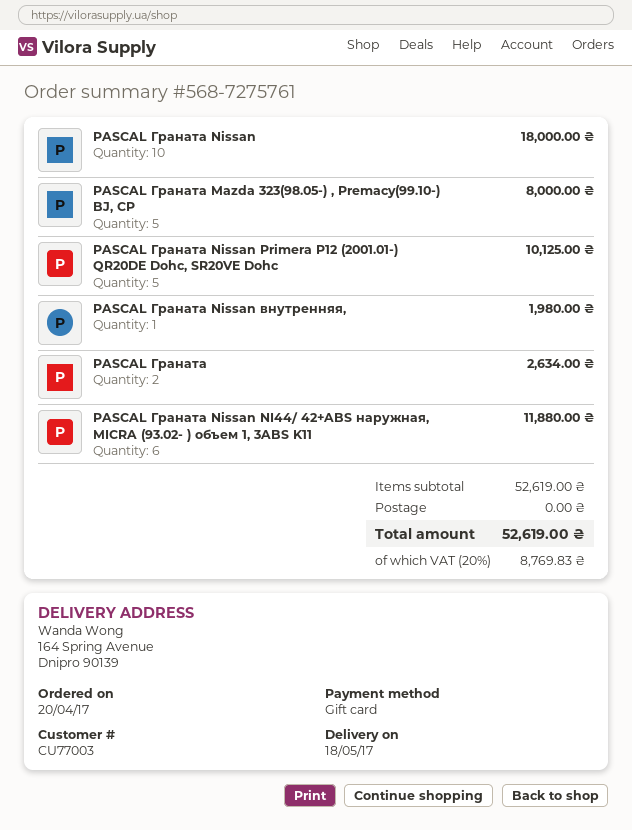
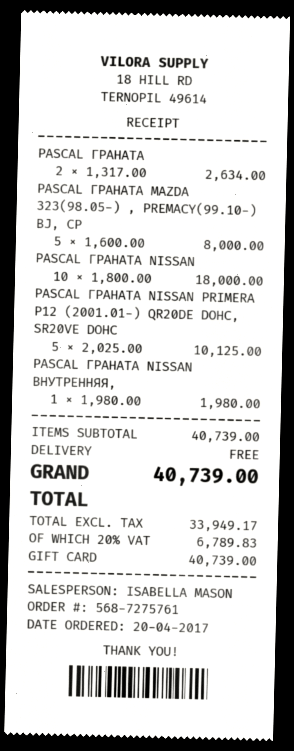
PASCAL Граната Nissan NI44/ 42+ABS наружная, MICRA (93.02- ) объем 1, 3ABS K11: 6 for 11880.00 -> none
subtotal: 52619.00 -> 40739.00
tax: 20% = 8769.83 -> 20% = 6789.83
total: 52619.00 -> 40739.00

